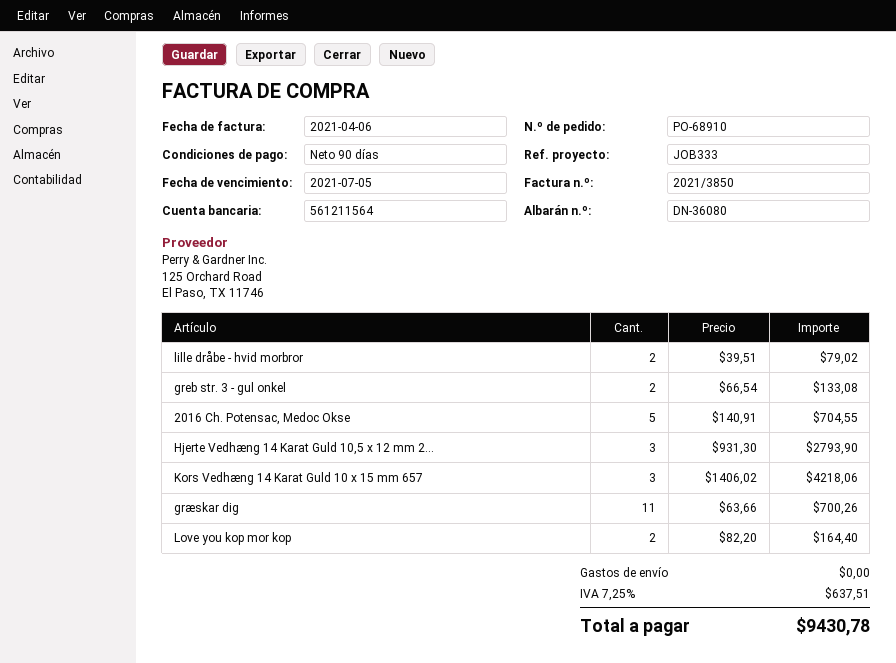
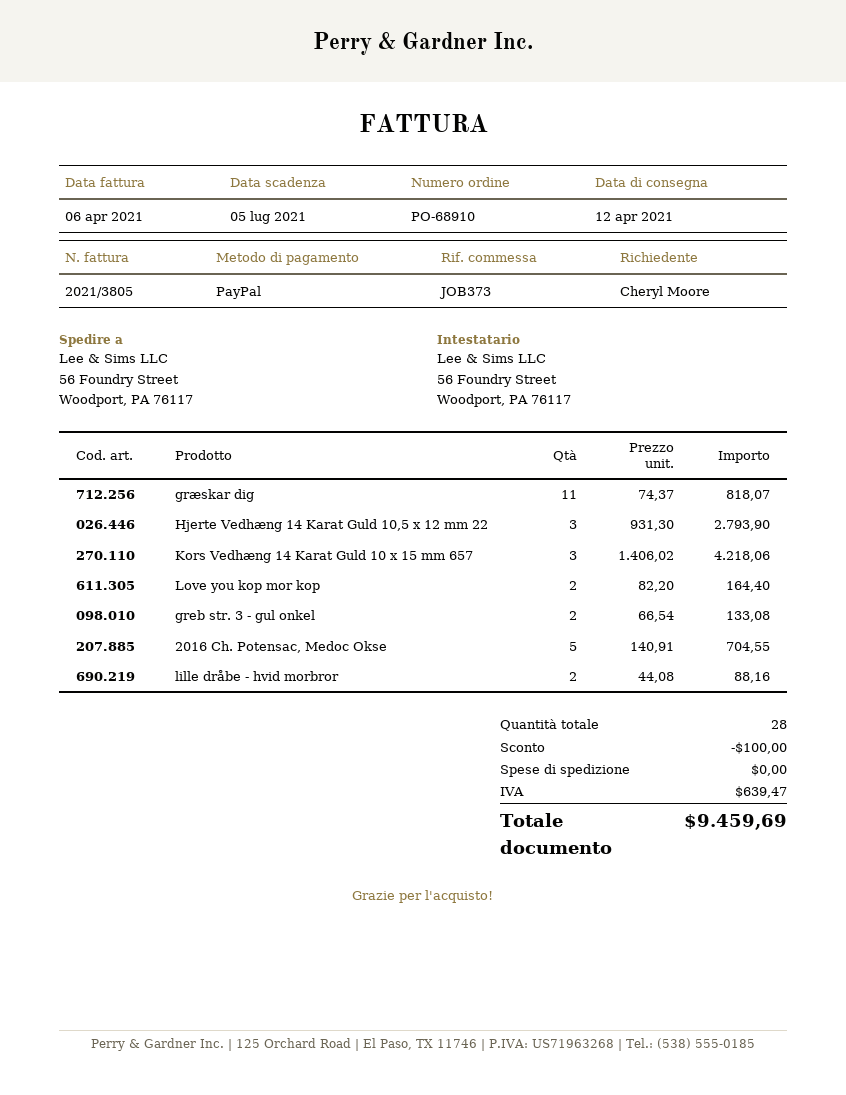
invoice number: 2021/3850 -> 2021/3805
reference: JOB333 -> JOB373
lille dråbe - hvid morbror: 2 x 39.51 = 79.02 -> 2 x 44.08 = 88.16
græskar dig: 11 x 63.66 = 700.26 -> 11 x 74.37 = 818.07
discount: none -> 100.00
tax: 637.51 -> 639.47
total: 9430.78 -> 9459.69

